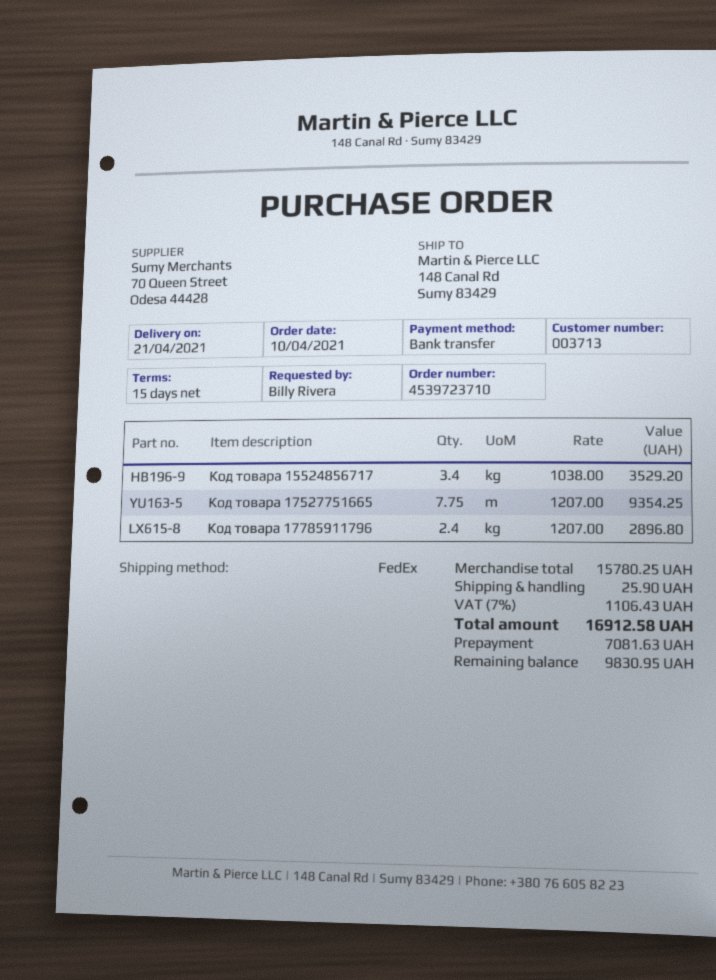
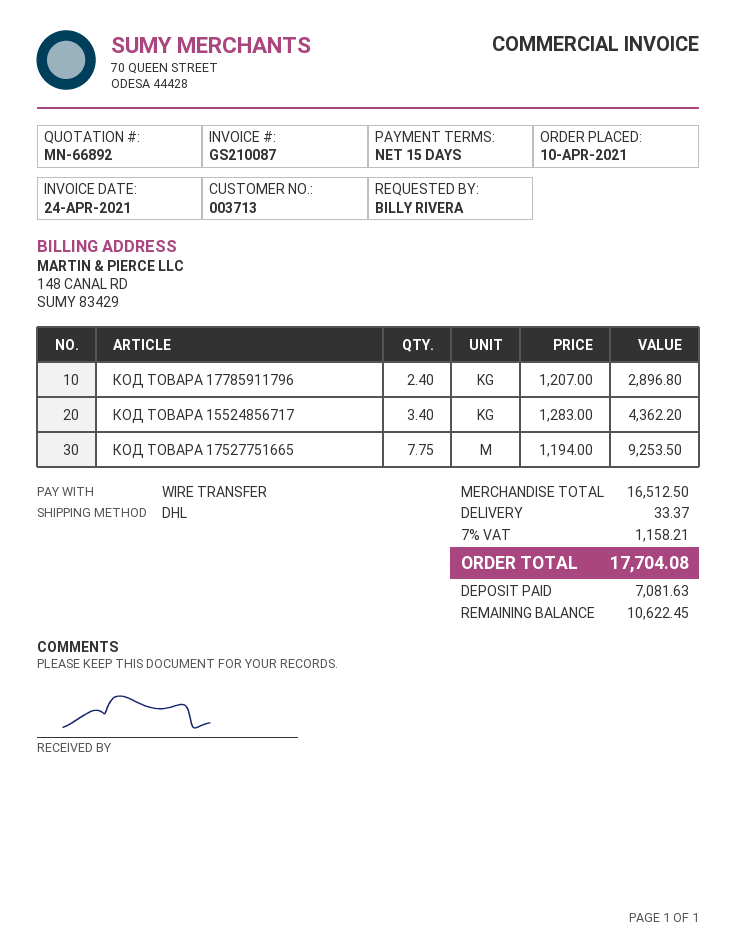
shipping method: FedEx -> DHL
Код товара 15524856717: 3.4 x 1038.00 = 3529.20 -> 3.4 x 1283.00 = 4362.20
Код товара 17527751665: 7.75 x 1207.00 = 9354.25 -> 7.75 x 1194.00 = 9253.50
subtotal: 15780.25 -> 16512.50
shipping: 25.90 -> 33.37
tax: 7% = 1106.43 -> 7% = 1158.21
total: 16912.58 -> 17704.08
balance: 9830.95 -> 10622.45

